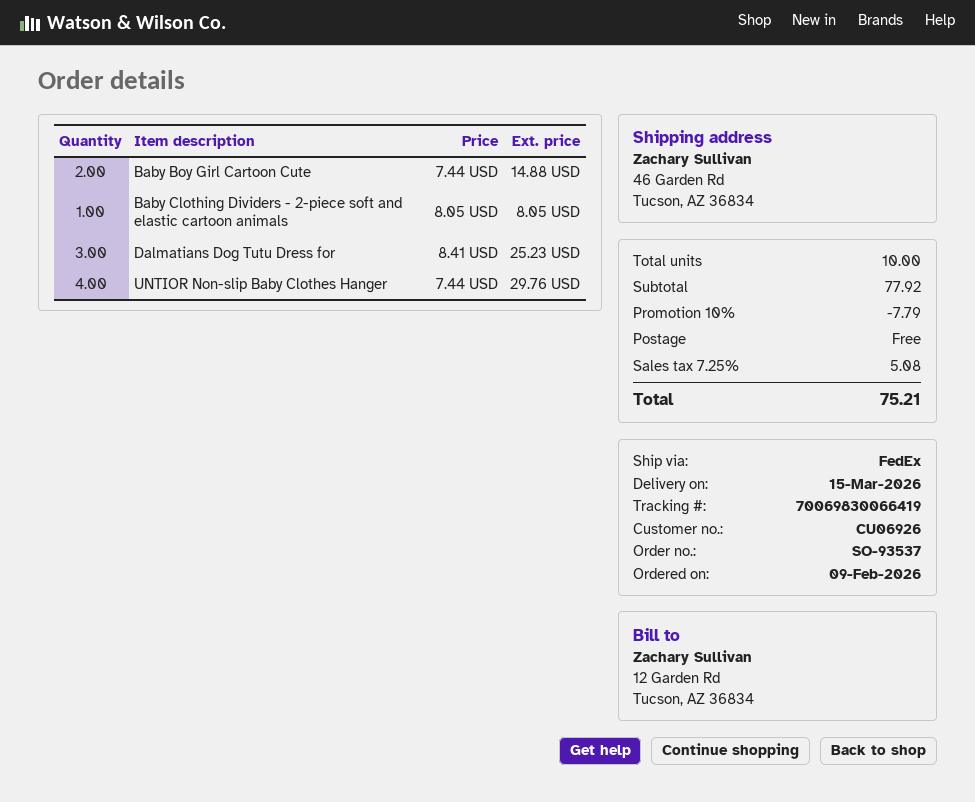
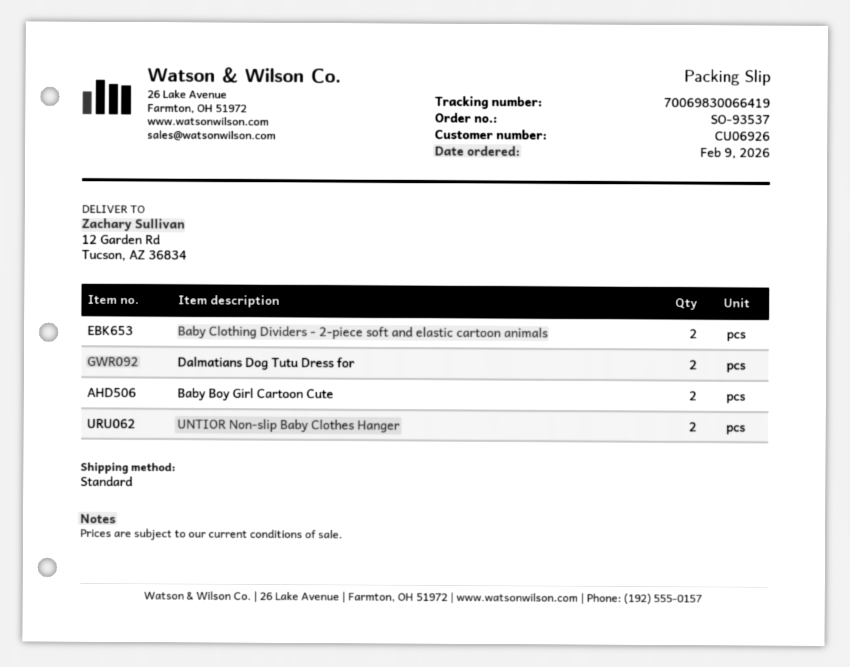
shipping method: FedEx -> standard
ship to: 46 Garden Rd, Tucson, AZ 36834 -> 12 Garden Rd, Tucson, AZ 36834
Baby Clothing Dividers - 2-piece soft and elastic cartoon animals: 1 -> 2
Dalmatians Dog Tutu Dress for: 3 -> 2
UNTIOR Non-slip Baby Clothes Hanger: 4 -> 2

